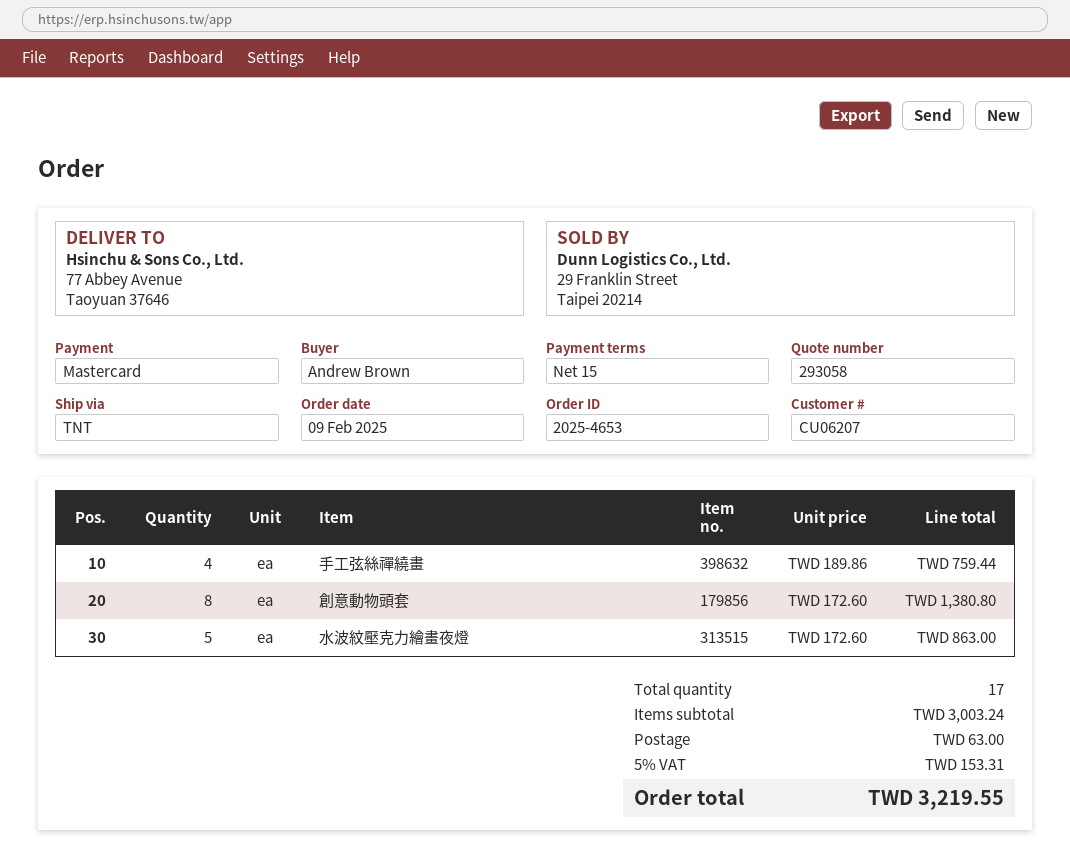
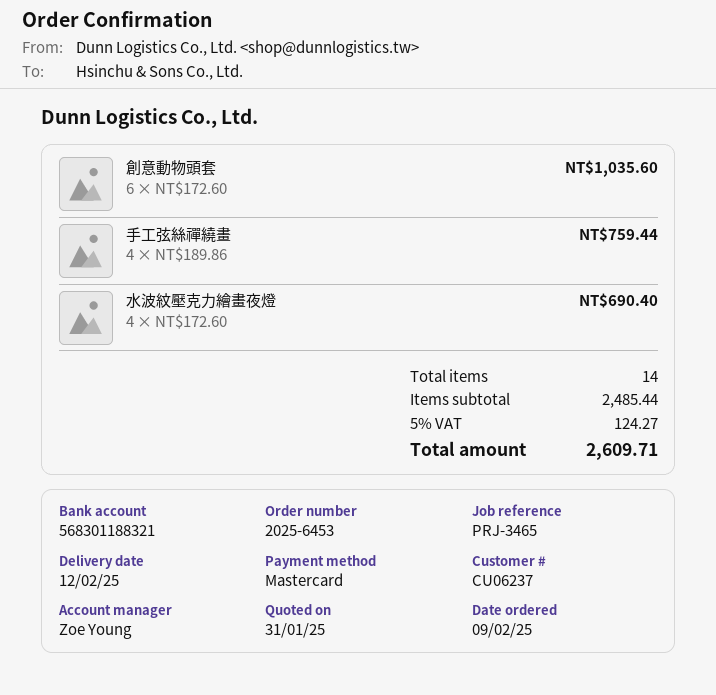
order number: 2025-4653 -> 2025-6453
customer number: CU06207 -> CU06237
創意動物頭套: 8 x 172.60 = 1380.80 -> 6 x 172.60 = 1035.60
水波紋壓克力繪畫夜燈: 5 x 172.60 = 863.00 -> 4 x 172.60 = 690.40
total quantity: 17 -> 14
subtotal: 3003.24 -> 2485.44
shipping: 63.00 -> none
tax: 5% = 153.31 -> 5% = 124.27
total: 3219.55 -> 2609.71

